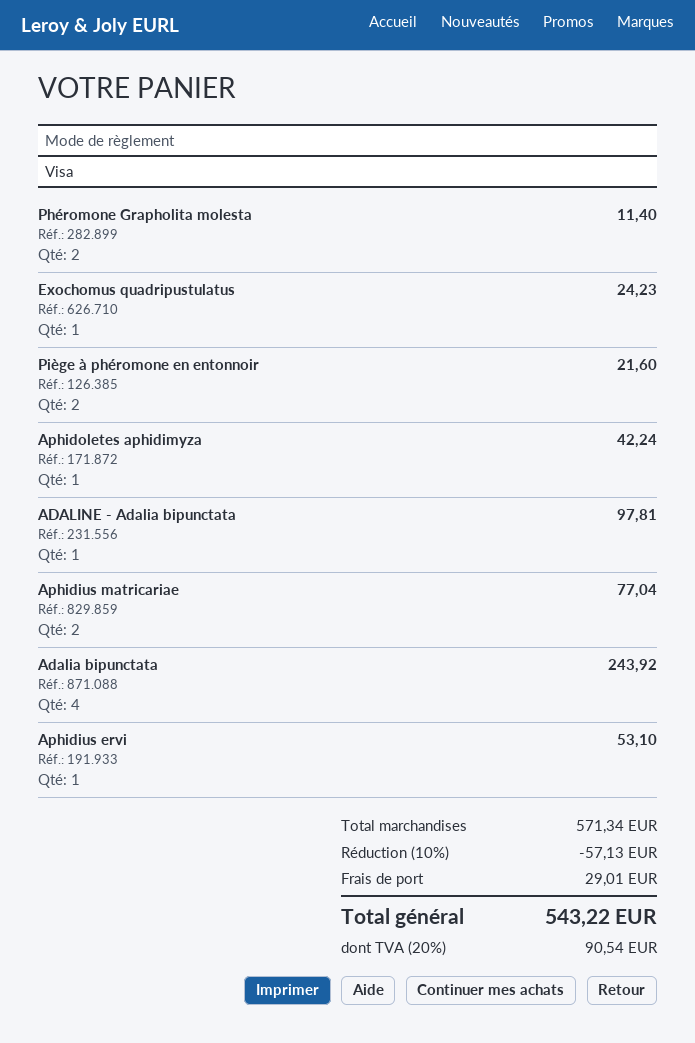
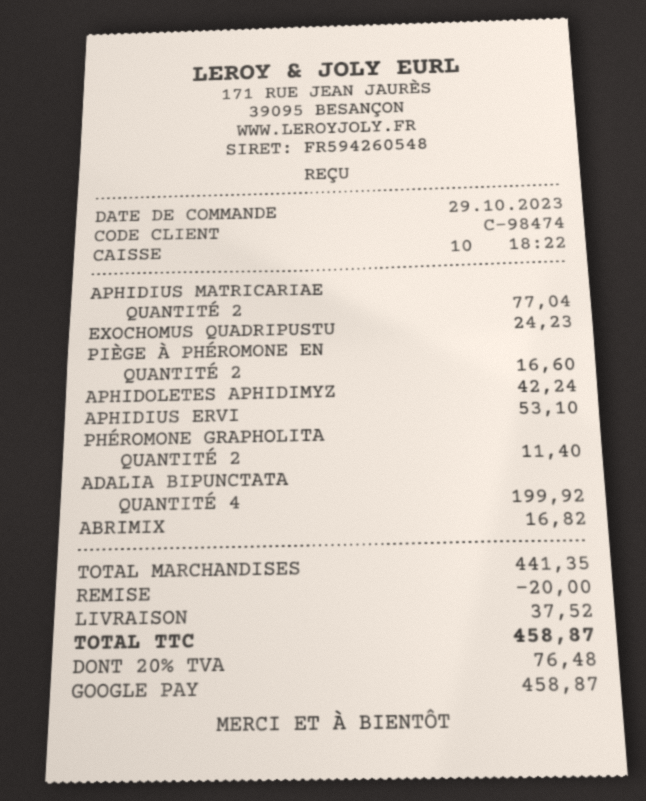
payment method: Visa -> Google Pay
Piège à phéromone en entonnoir: 2 for 21.60 -> 2 for 16.60
ADALINE - Adalia bipunctata: 1 for 97.81 -> none
Adalia bipunctata: 4 for 243.92 -> 4 for 199.92
ABRIMIX: none -> 1 for 16.82
subtotal: 571.34 -> 441.35
discount: 57.13 -> 20.00
shipping: 29.01 -> 37.52
tax: 20% = 90.54 -> 20% = 76.48
total: 543.22 -> 458.87

